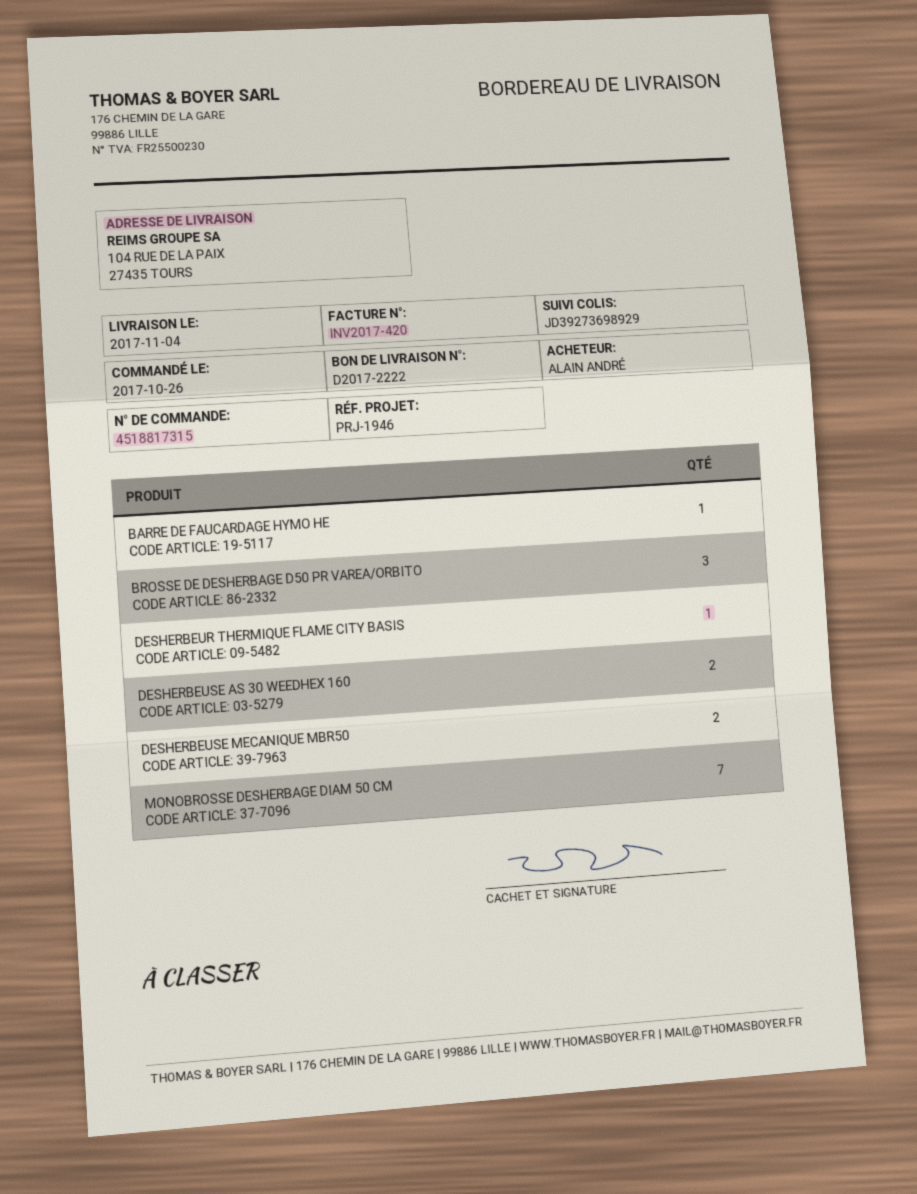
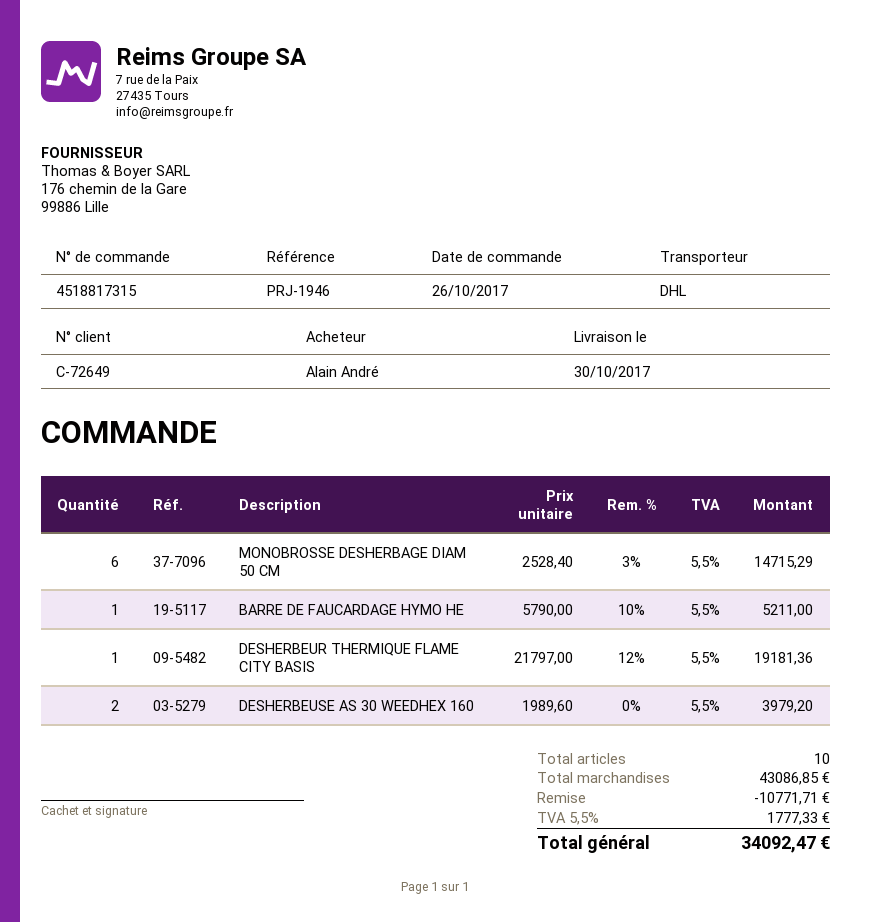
delivery date: 2017-11-04 -> 2017-10-30
BROSSE DE DESHERBAGE D50 PR VAREA/ORBITO: 3 -> none
DESHERBEUSE MECANIQUE MBR50: 2 -> none
MONOBROSSE DESHERBAGE DIAM 50 CM: 7 -> 6

